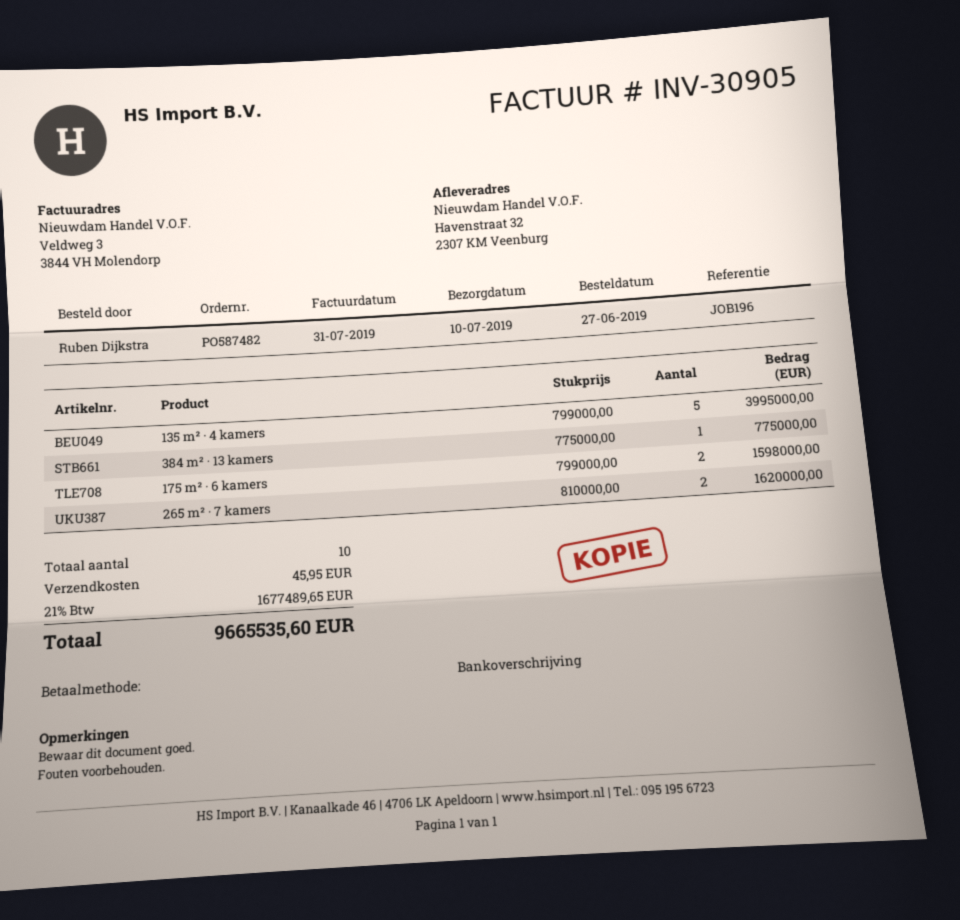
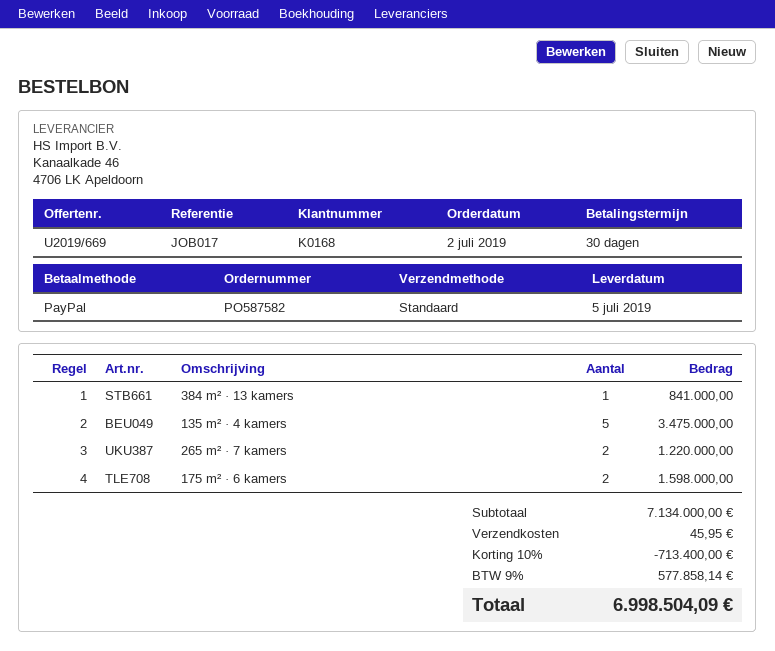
order number: PO587482 -> PO587582
order date: 2019-06-27 -> 2019-07-02
delivery date: 2019-07-10 -> 2019-07-05
reference: JOB196 -> JOB017
payment method: bank transfer -> PayPal
135 m² · 4 kamers: 5 for 3995000.00 -> 5 for 3475000.00
384 m² · 13 kamers: 1 for 775000.00 -> 1 for 841000.00
265 m² · 7 kamers: 2 for 1620000.00 -> 2 for 1220000.00
discount: none -> 10% = 713400.00
tax: 21% = 1677489.65 -> 9% = 577858.14
total: 9665535.60 -> 6998504.09

